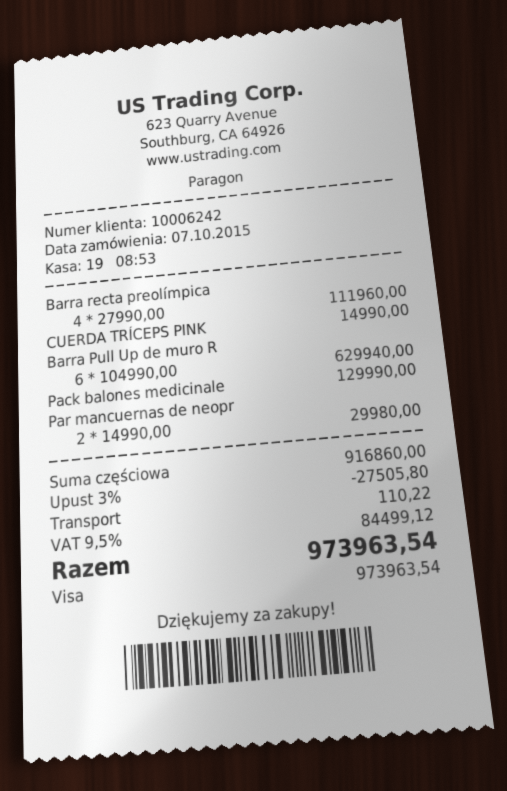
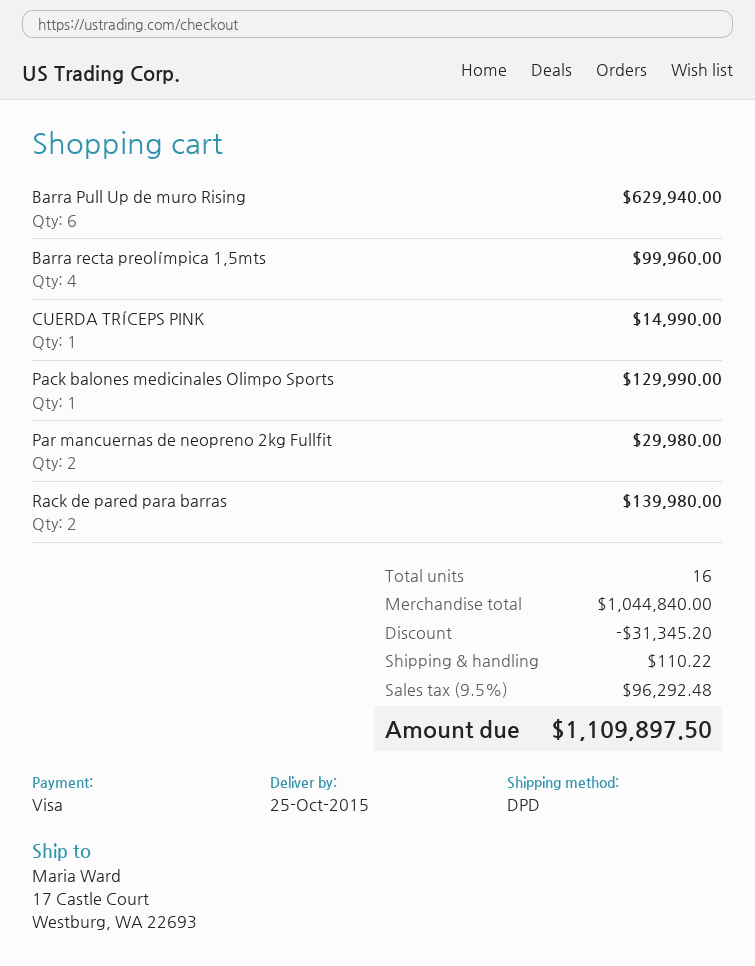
Barra recta preolímpica: 4 for 111960.00 -> 4 for 99960.00
Rack de pared para barras: none -> 2 for 139980.00
subtotal: 916860.00 -> 1044840.00
discount: 27505.80 -> 31345.20
tax: 9.5% = 84499.12 -> 9.5% = 96292.48
total: 973963.54 -> 1109897.50

